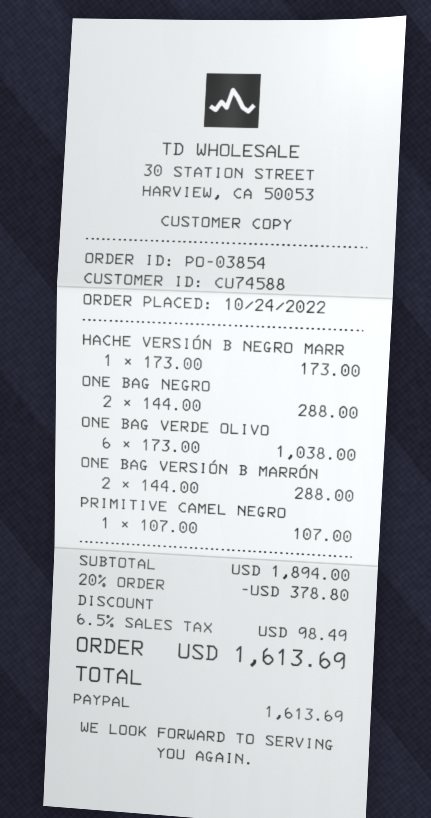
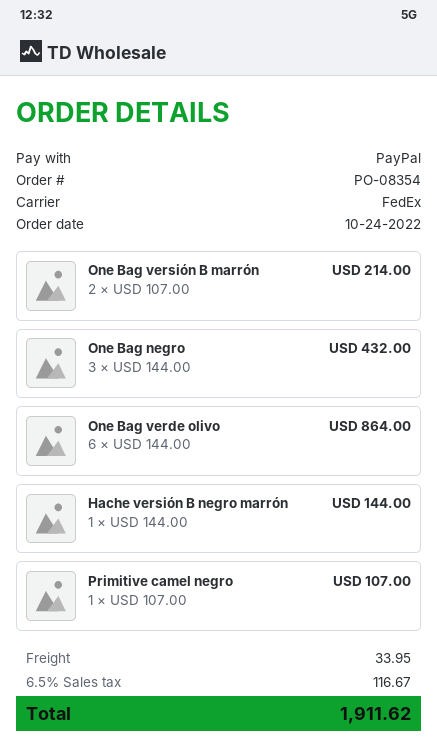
order number: PO-03854 -> PO-08354
HACHE VERSIÓN B NEGRO MARR: 1 x 173.00 = 173.00 -> 1 x 144.00 = 144.00
ONE BAG NEGRO: 2 x 144.00 = 288.00 -> 3 x 144.00 = 432.00
ONE BAG VERDE OLIVO: 6 x 173.00 = 1038.00 -> 6 x 144.00 = 864.00
ONE BAG VERSIÓN B MARRÓN: 2 x 144.00 = 288.00 -> 2 x 107.00 = 214.00
discount: 20% = 378.80 -> none
shipping: none -> 33.95
tax: 6.5% = 98.49 -> 6.5% = 116.67
total: 1613.69 -> 1911.62

